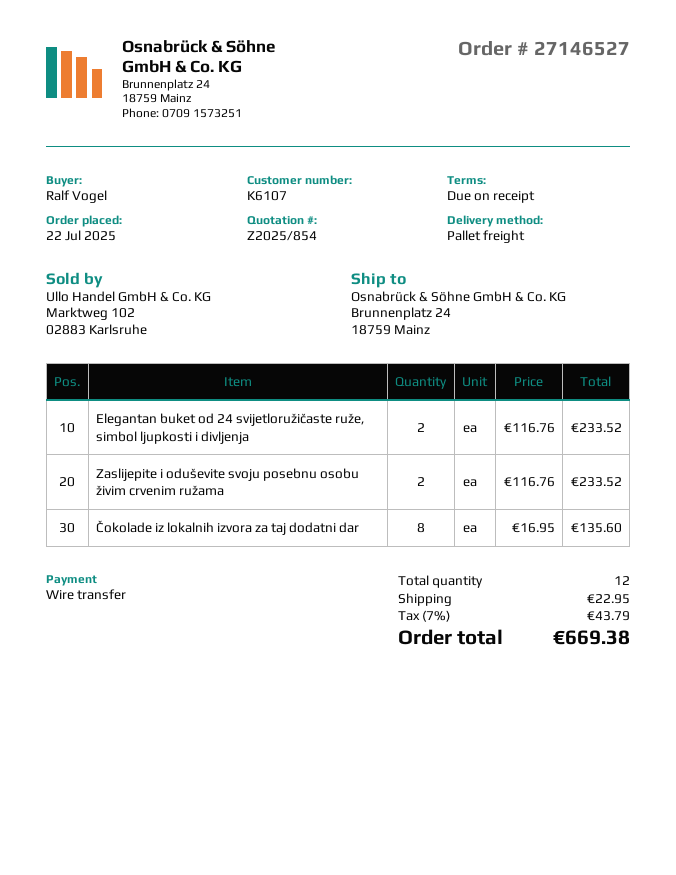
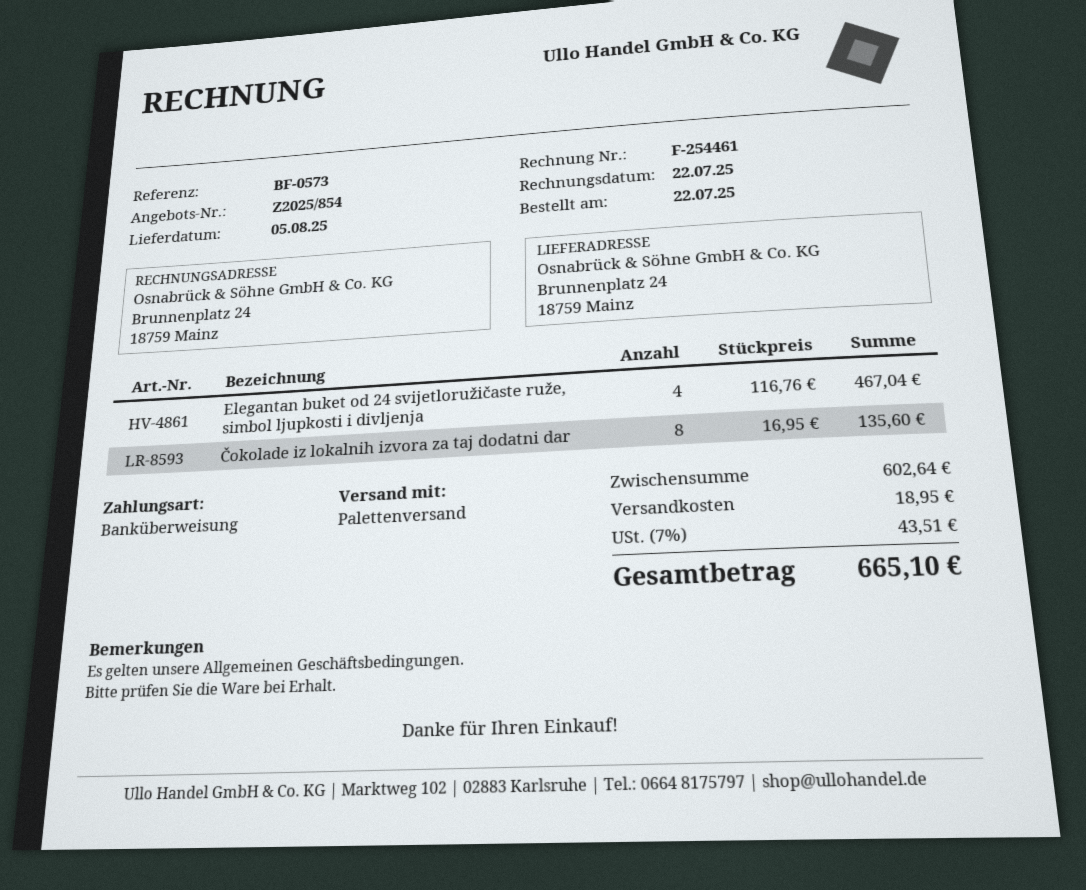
Elegantan buket od 24 svijetloružičaste ruže, simbol ljupkosti i divljenja: 2 x 116.76 = 233.52 -> 4 x 116.76 = 467.04
Zaslijepite i oduševite svoju posebnu osobu živim crvenim ružama: 2 x 116.76 = 233.52 -> none
shipping: 22.95 -> 18.95
tax: 7% = 43.79 -> 7% = 43.51
total: 669.38 -> 665.10

